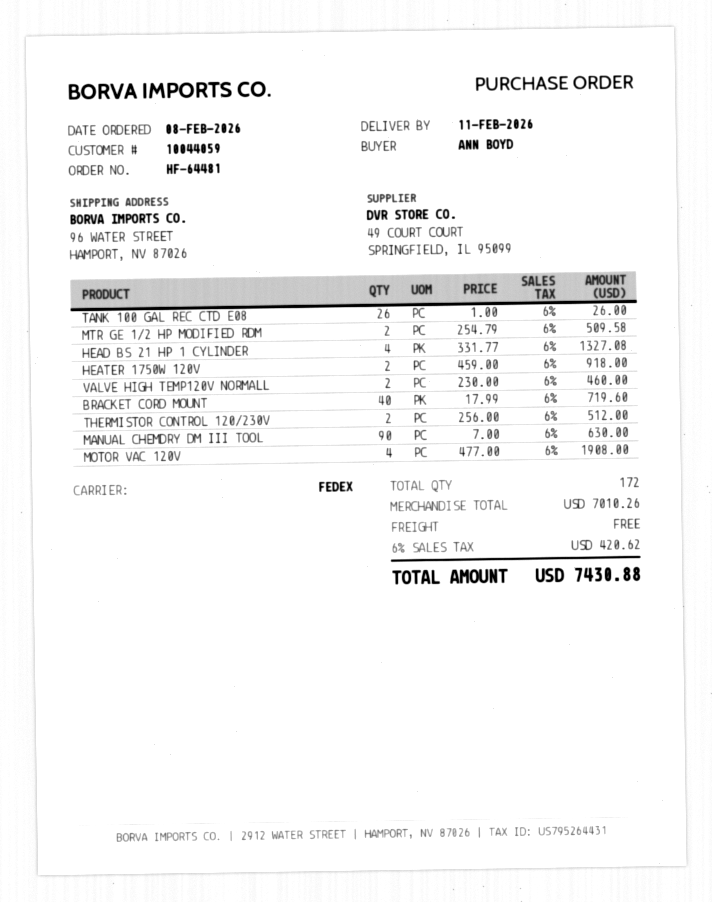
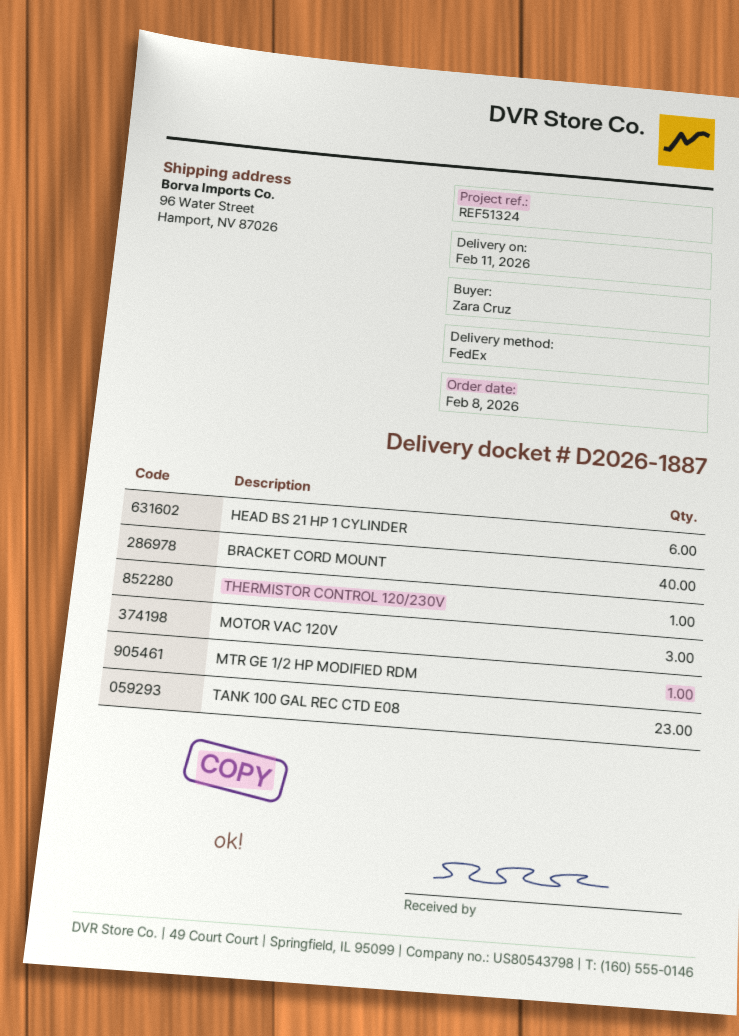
ordered by: ANN BOYD -> Zara Cruz
TANK 100 GAL REC CTD E08: 26 -> 23
MTR GE 1/2 HP MODIFIED RDM: 2 -> 1
HEAD BS 21 HP 1 CYLINDER: 4 -> 6
HEATER 1750W 120V: 2 -> none
VALVE HIGH TEMP120V NORMALL: 2 -> none
THERMISTOR CONTROL 120/230V: 2 -> 1
MANUAL CHEMDRY DM III TOOL: 90 -> none
MOTOR VAC 120V: 4 -> 3

